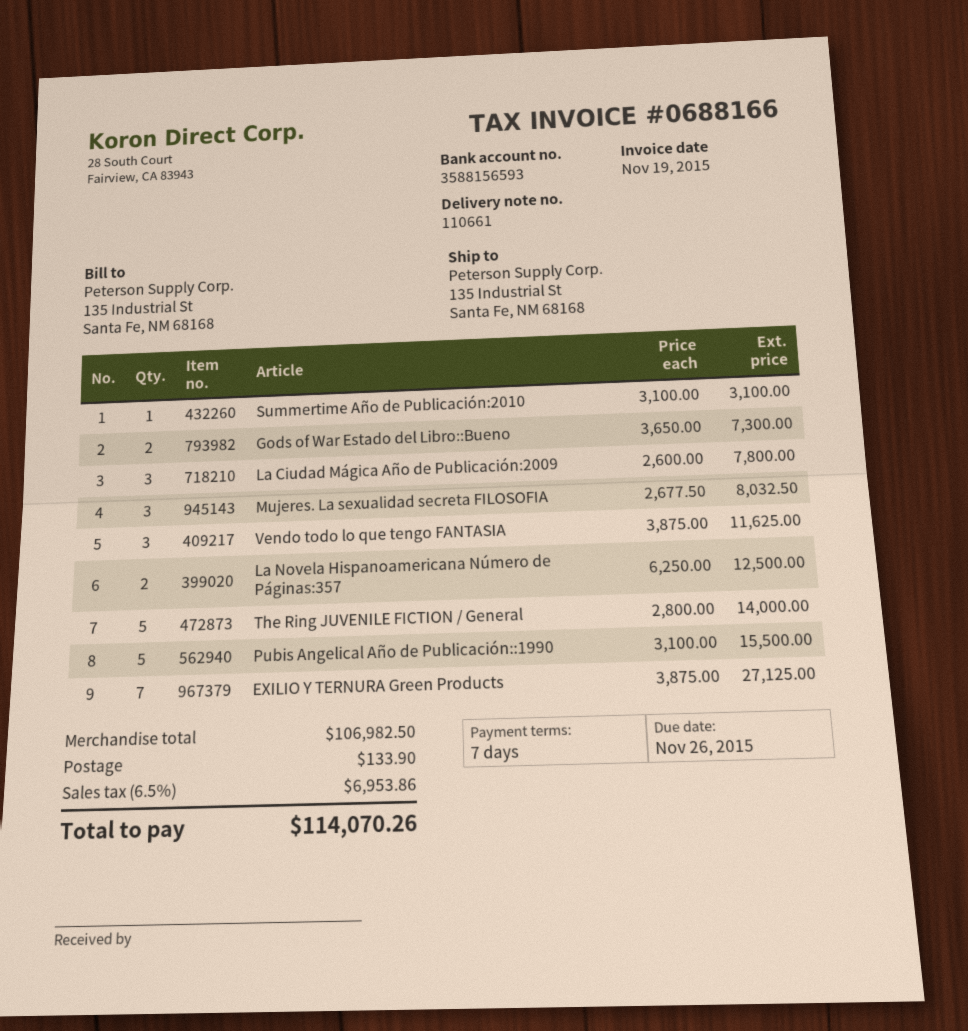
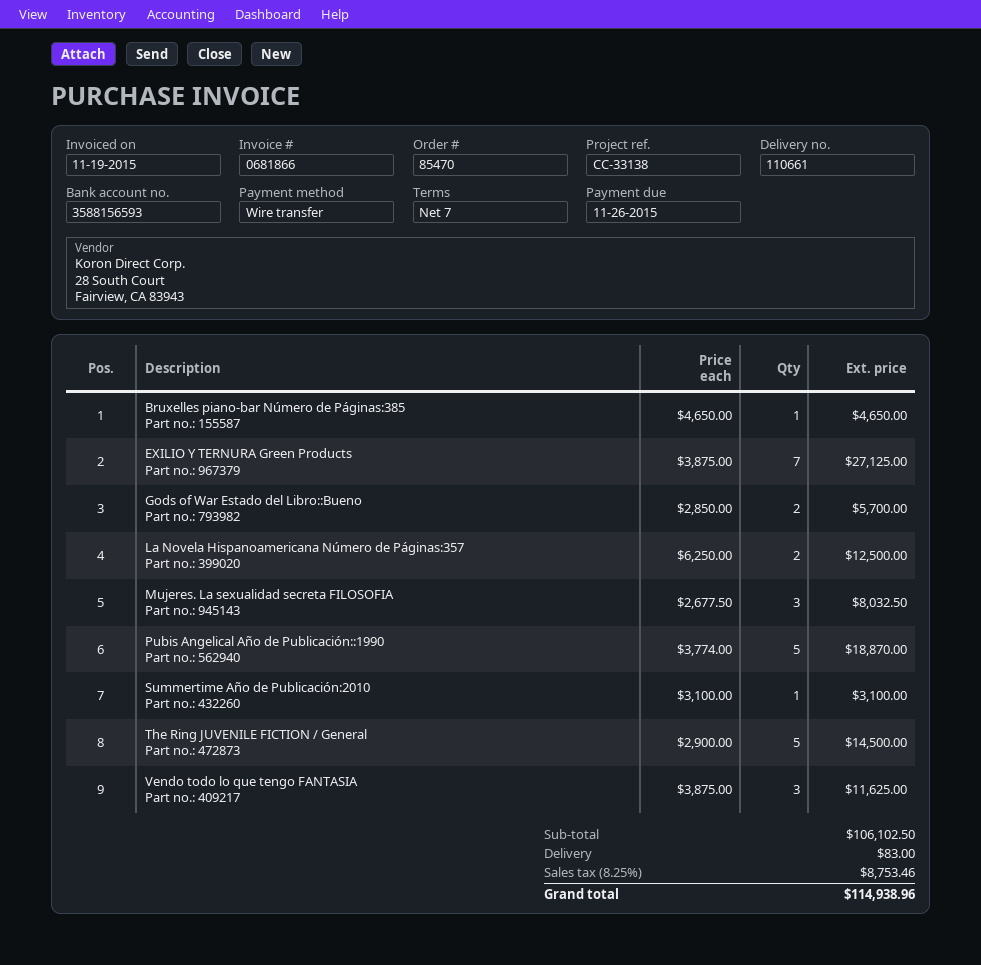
invoice number: 0688166 -> 0681866
Gods of War Estado del Libro::Bueno: 2 x 3650.00 = 7300.00 -> 2 x 2850.00 = 5700.00
La Ciudad Mágica Año de Publicación:2009: 3 x 2600.00 = 7800.00 -> none
The Ring JUVENILE FICTION / General: 5 x 2800.00 = 14000.00 -> 5 x 2900.00 = 14500.00
Pubis Angelical Año de Publicación::1990: 5 x 3100.00 = 15500.00 -> 5 x 3774.00 = 18870.00
Bruxelles piano-bar Número de Páginas:385: none -> 1 x 4650.00 = 4650.00
subtotal: 106982.50 -> 106102.50
shipping: 133.90 -> 83.00
tax: 6.5% = 6953.86 -> 8.25% = 8753.46
total: 114070.26 -> 114938.96

